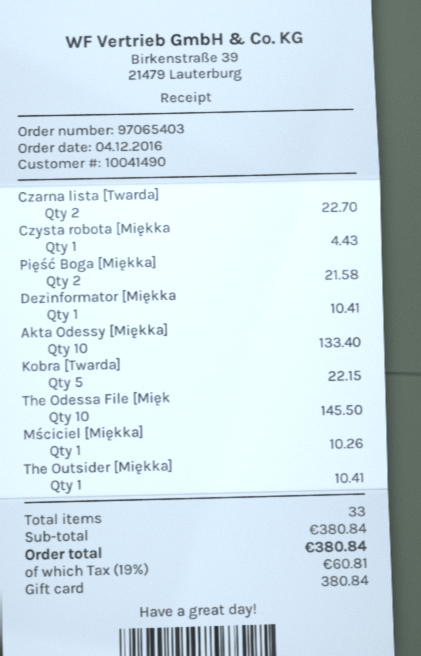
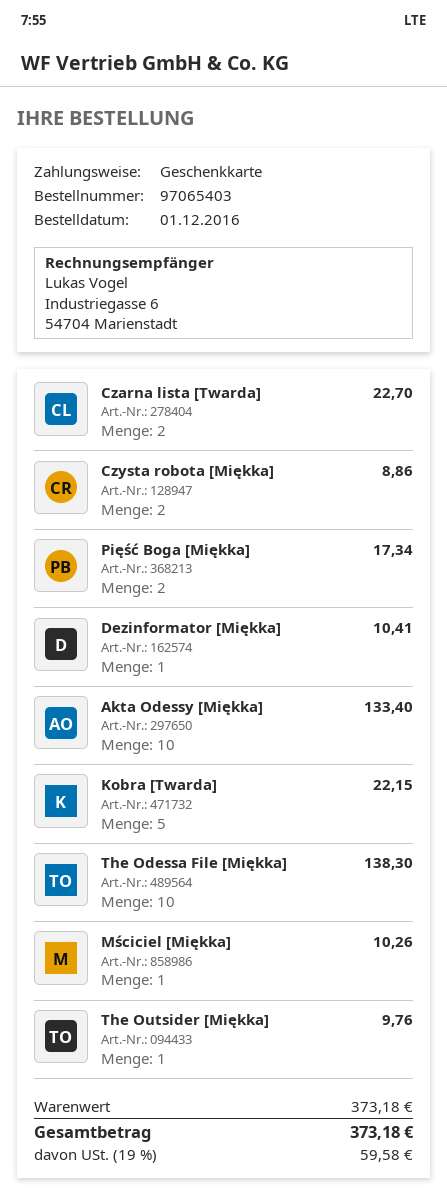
order date: 2016-12-04 -> 2016-12-01
Czysta robota [Miękka: 1 for 4.43 -> 2 for 8.86
Pięść Boga [Miękka]: 2 for 21.58 -> 2 for 17.34
The Odessa File [Mięk: 10 for 145.50 -> 10 for 138.30
The Outsider [Miękka]: 1 for 10.41 -> 1 for 9.76
subtotal: 380.84 -> 373.18
tax: 19% = 60.81 -> 19% = 59.58
total: 380.84 -> 373.18

